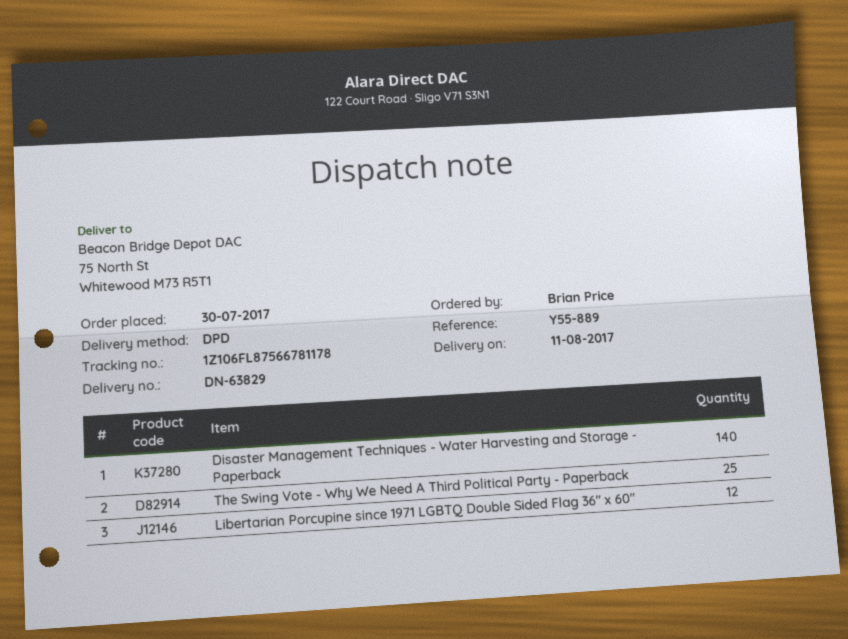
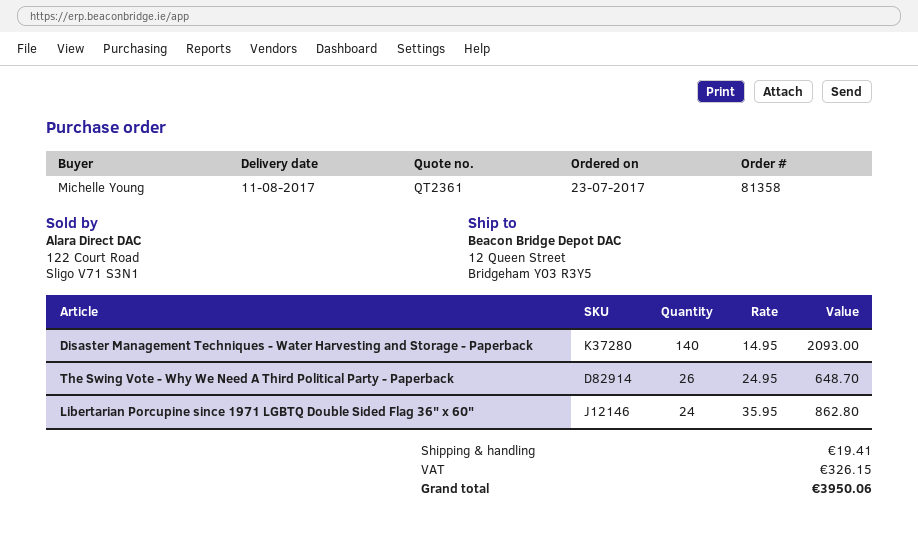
order date: 2017-07-30 -> 2017-07-23
ordered by: Brian Price -> Michelle Young
ship to: 75 North St, Whitewood M73 R5T1 -> 12 Queen Street, Bridgeham Y03 R3Y5
The Swing Vote - Why We Need A Third Political Party - Paperback: 25 -> 26
Libertarian Porcupine since 1971 LGBTQ Double Sided Flag 36" x 60": 12 -> 24

